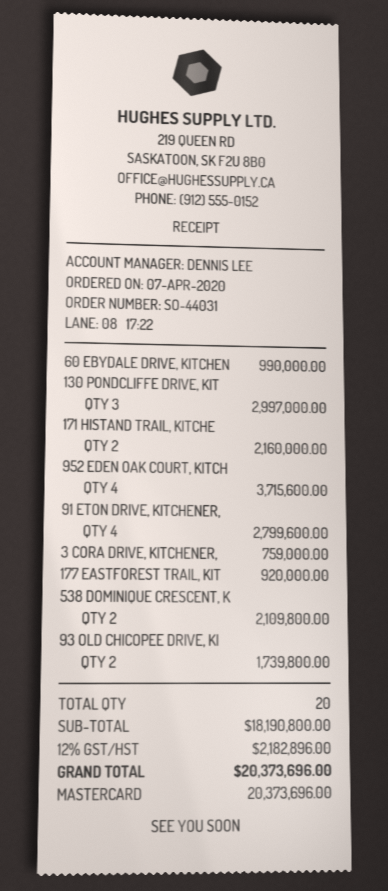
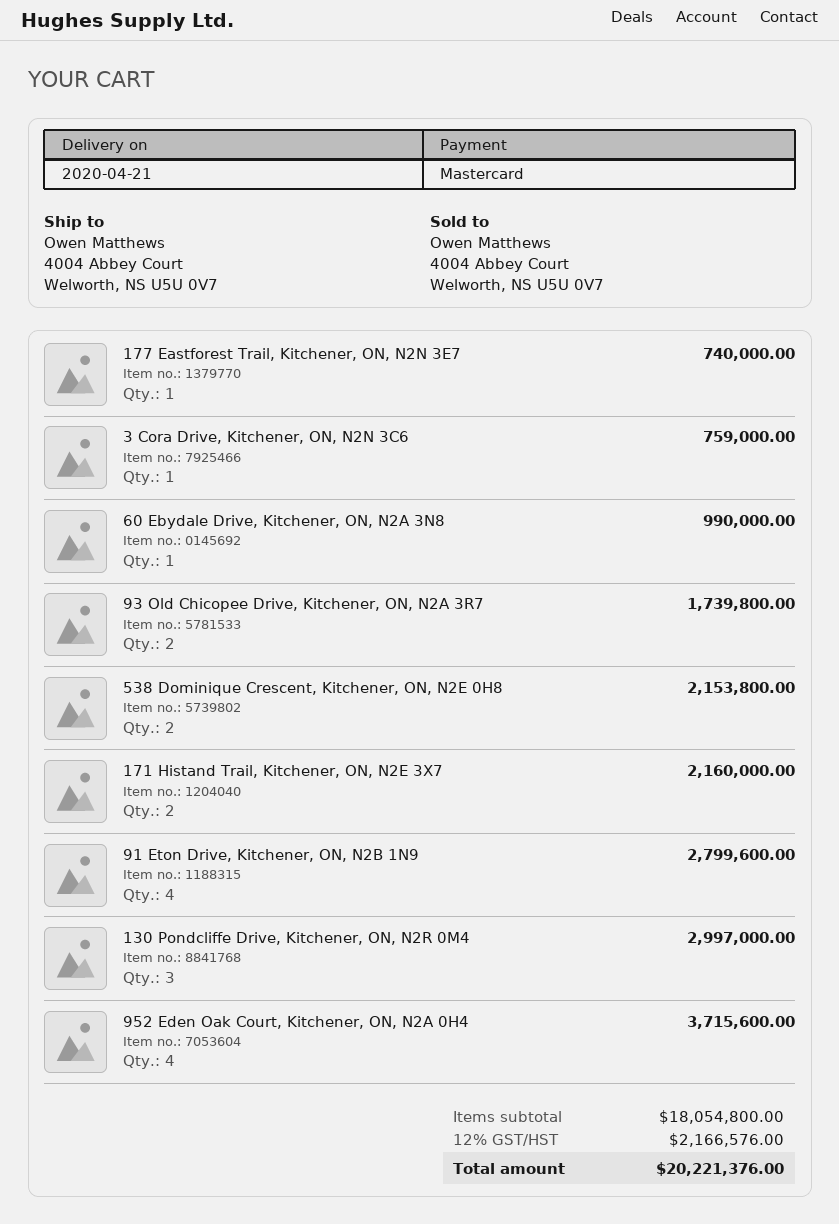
177 EASTFOREST TRAIL, KIT: 1 for 920000.00 -> 1 for 740000.00
538 DOMINIQUE CRESCENT, K: 2 for 2109800.00 -> 2 for 2153800.00
subtotal: 18190800.00 -> 18054800.00
tax: 12% = 2182896.00 -> 12% = 2166576.00
total: 20373696.00 -> 20221376.00

